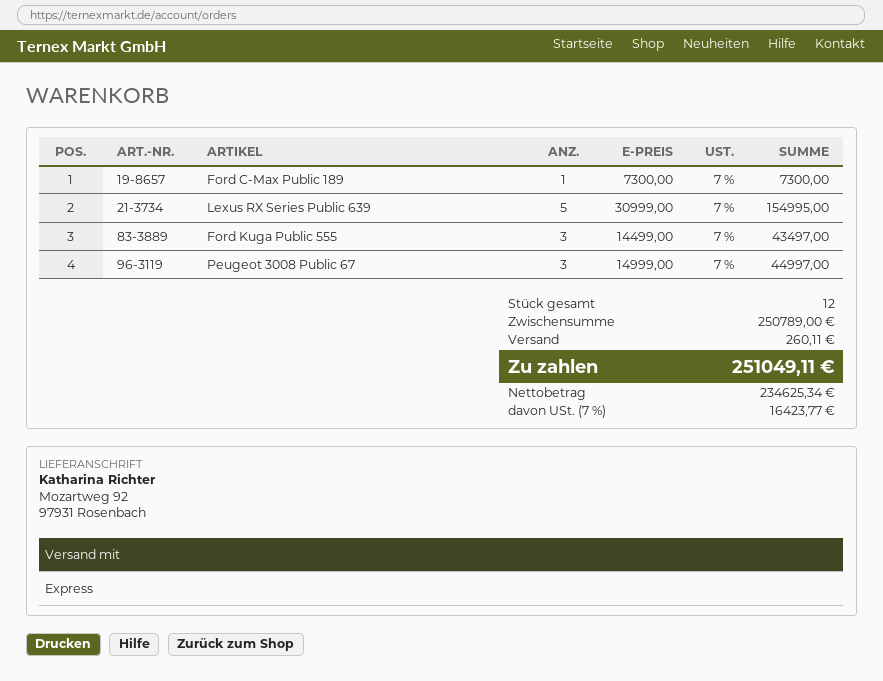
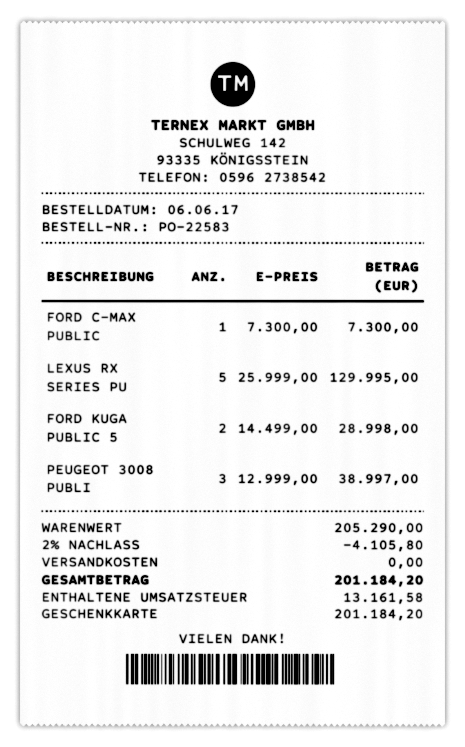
Lexus RX Series Public 639: 5 x 30999.00 = 154995.00 -> 5 x 25999.00 = 129995.00
Ford Kuga Public 555: 3 x 14499.00 = 43497.00 -> 2 x 14499.00 = 28998.00
Peugeot 3008 Public 67: 3 x 14999.00 = 44997.00 -> 3 x 12999.00 = 38997.00
subtotal: 250789.00 -> 205290.00
discount: none -> 2% = 4105.80
shipping: 260.11 -> 0.00
tax: 16423.77 -> 13161.58
total: 251049.11 -> 201184.20

